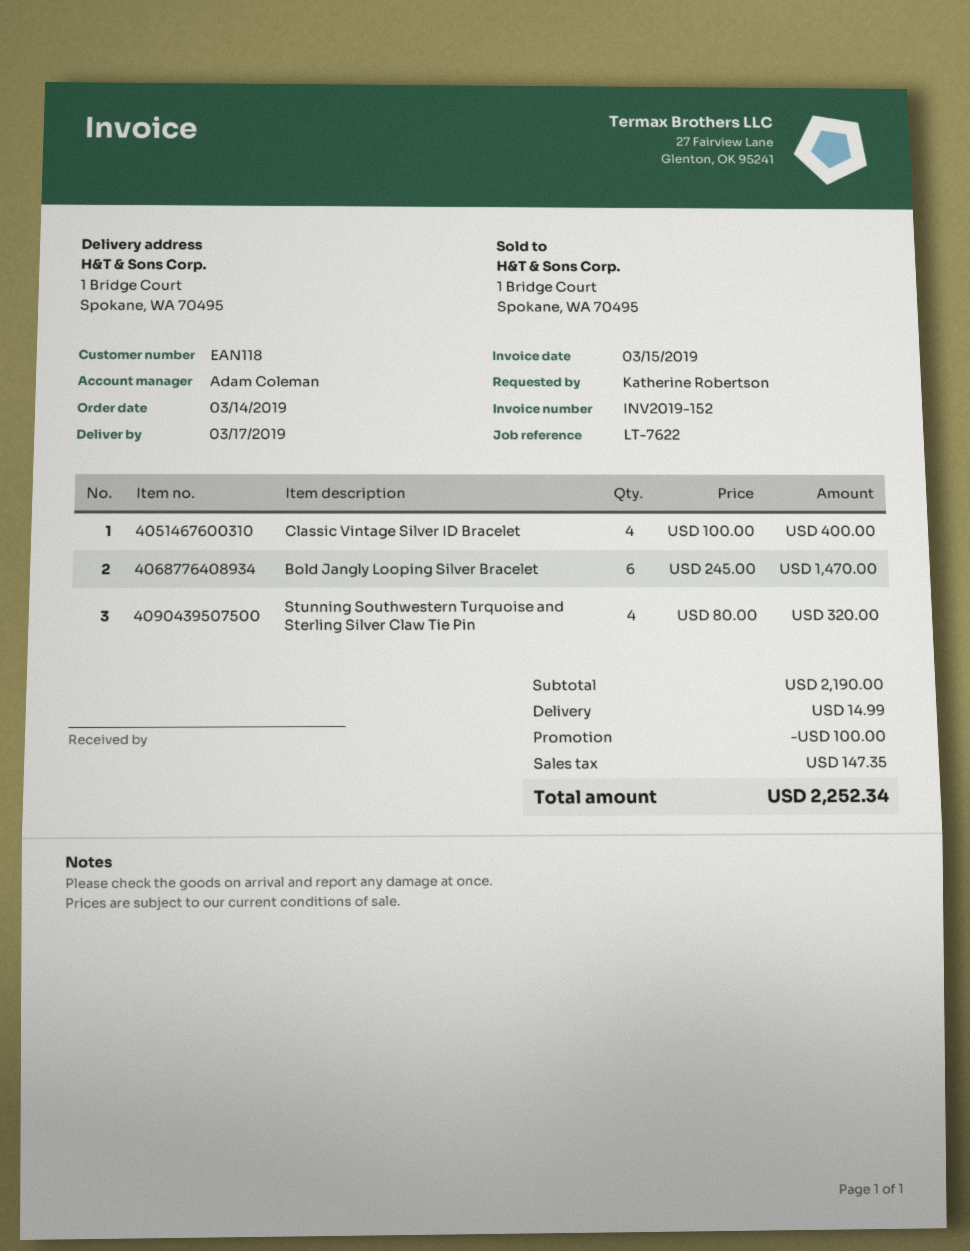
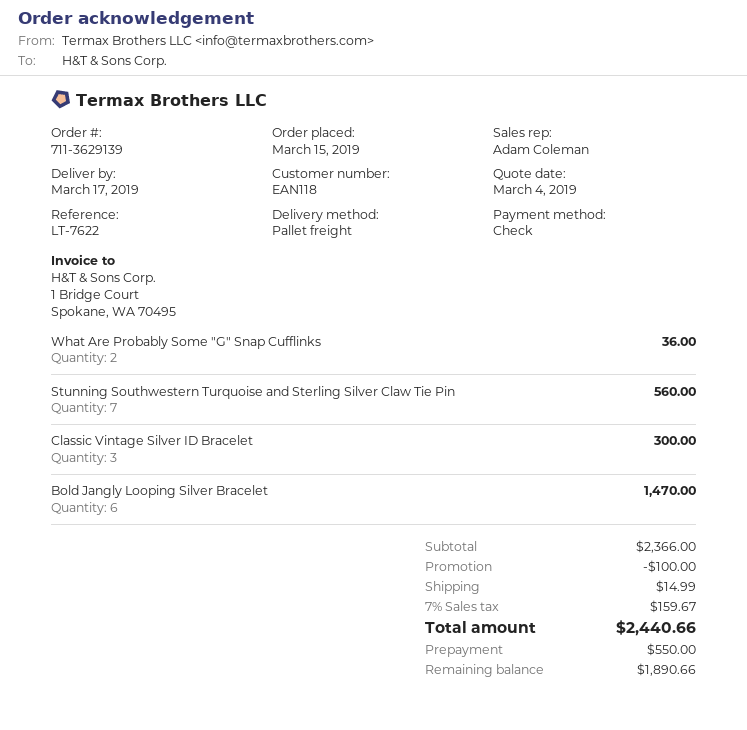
order date: 2019-03-14 -> 2019-03-15
Classic Vintage Silver ID Bracelet: 4 for 400.00 -> 3 for 300.00
Stunning Southwestern Turquoise and Sterling Silver Claw Tie Pin: 4 for 320.00 -> 7 for 560.00
What Are Probably Some "G" Snap Cufflinks: none -> 2 for 36.00
subtotal: 2190.00 -> 2366.00
tax: 147.35 -> 159.67
total: 2252.34 -> 2440.66

